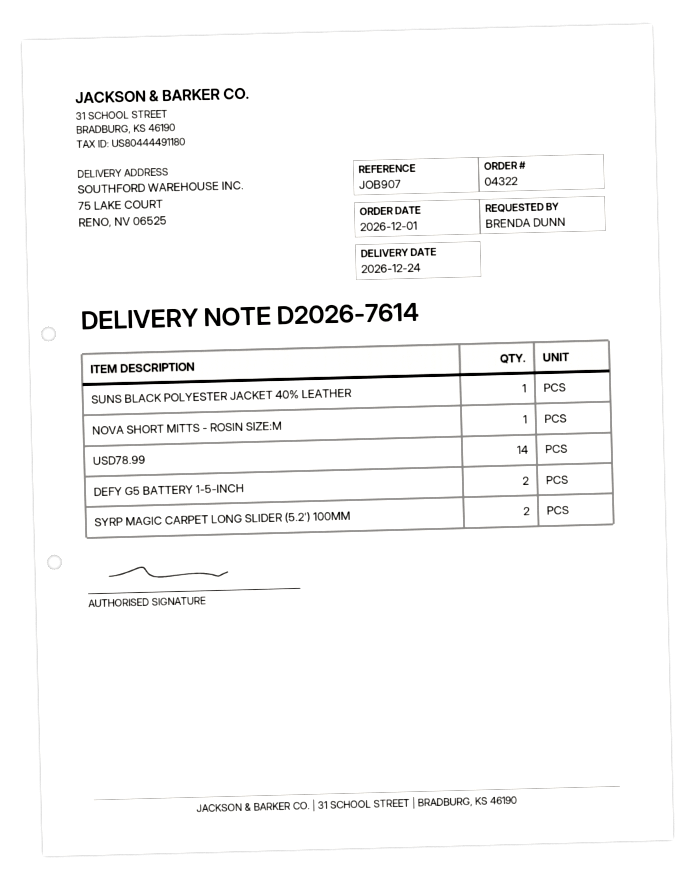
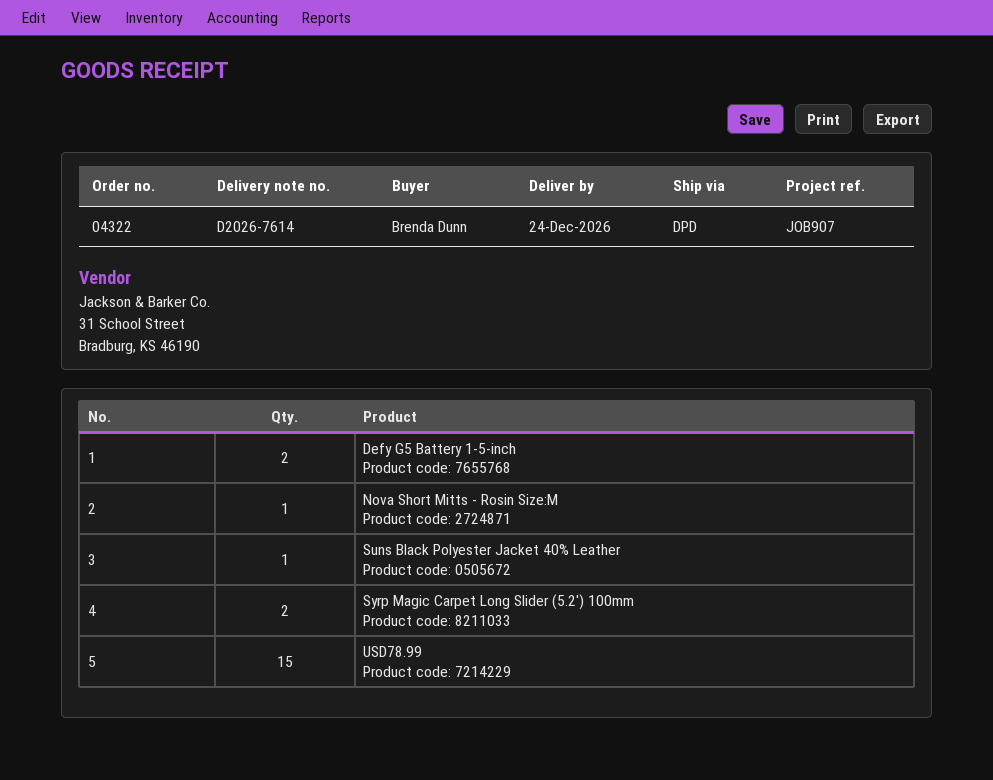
USD78.99: 14 -> 15

